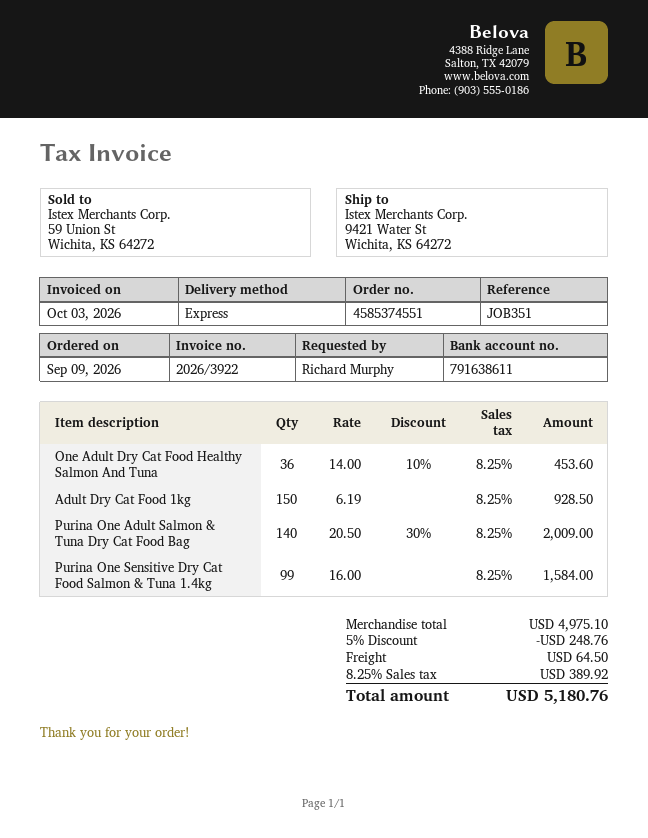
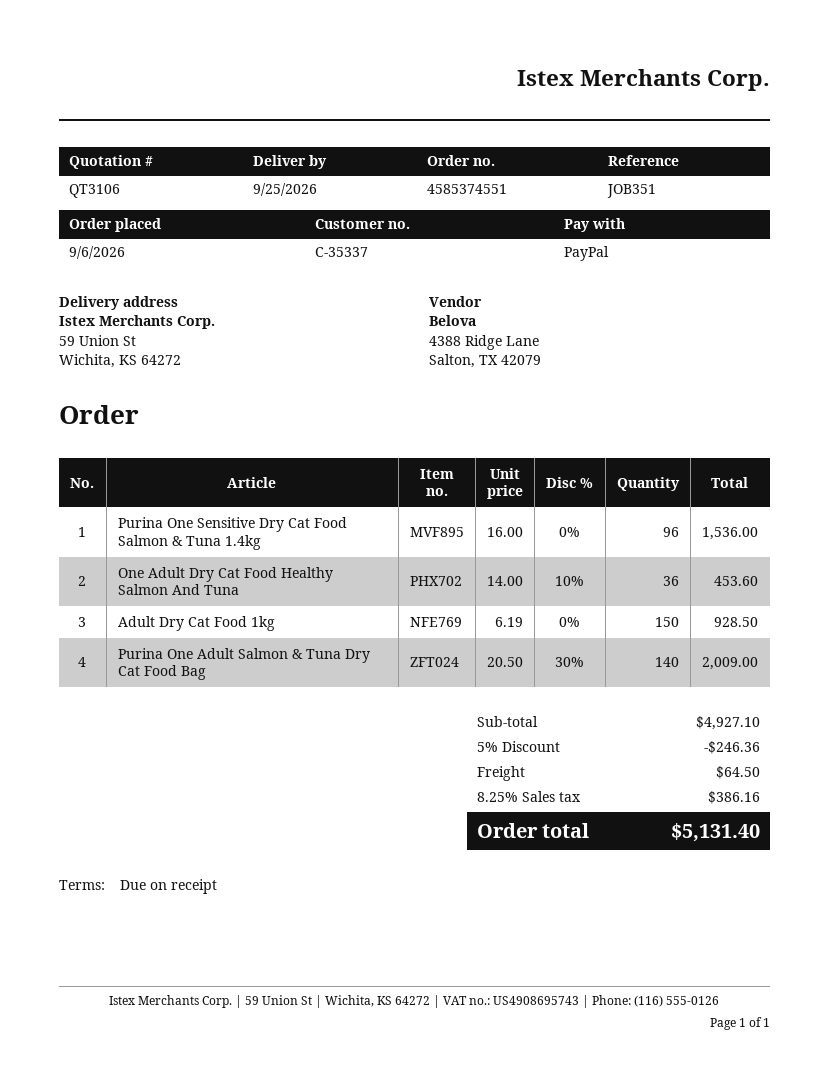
order date: 2026-09-09 -> 2026-09-06
ship to: 9421 Water St, Wichita, KS 64272 -> 59 Union St, Wichita, KS 64272
Purina One Sensitive Dry Cat Food Salmon & Tuna 1.4kg: 99 x 16.00 = 1584.00 -> 96 x 16.00 = 1536.00
subtotal: 4975.10 -> 4927.10
discount: 5% = 248.76 -> 5% = 246.36
tax: 8.25% = 389.92 -> 8.25% = 386.16
total: 5180.76 -> 5131.40

